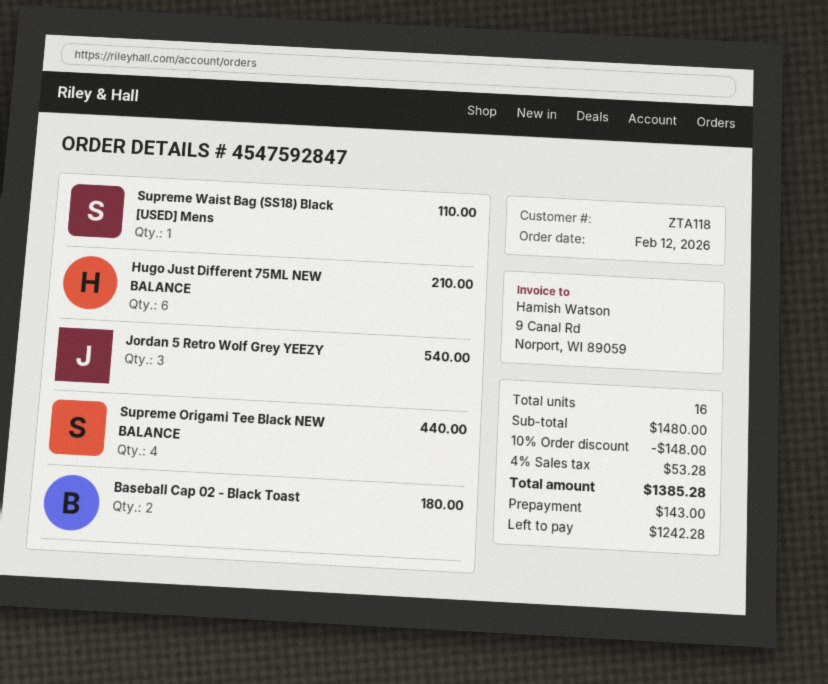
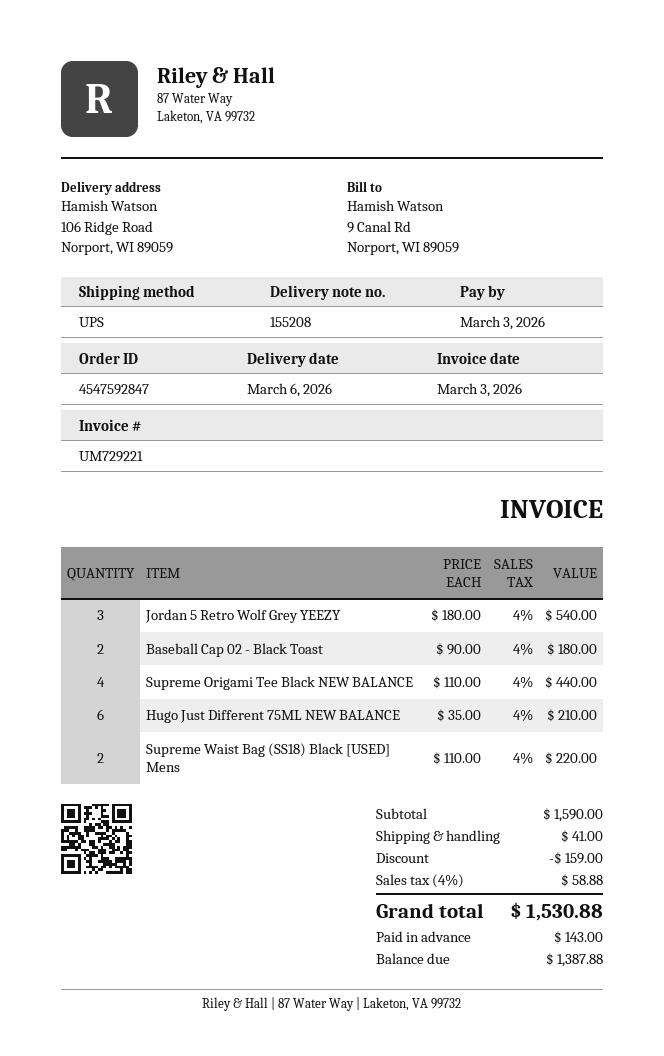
Supreme Waist Bag (SS18) Black [USED] Mens: 1 for 110.00 -> 2 for 220.00
subtotal: 1480.00 -> 1590.00
discount: 148.00 -> 159.00
shipping: none -> 41.00
tax: 4% = 53.28 -> 4% = 58.88
total: 1385.28 -> 1530.88
balance: 1242.28 -> 1387.88

